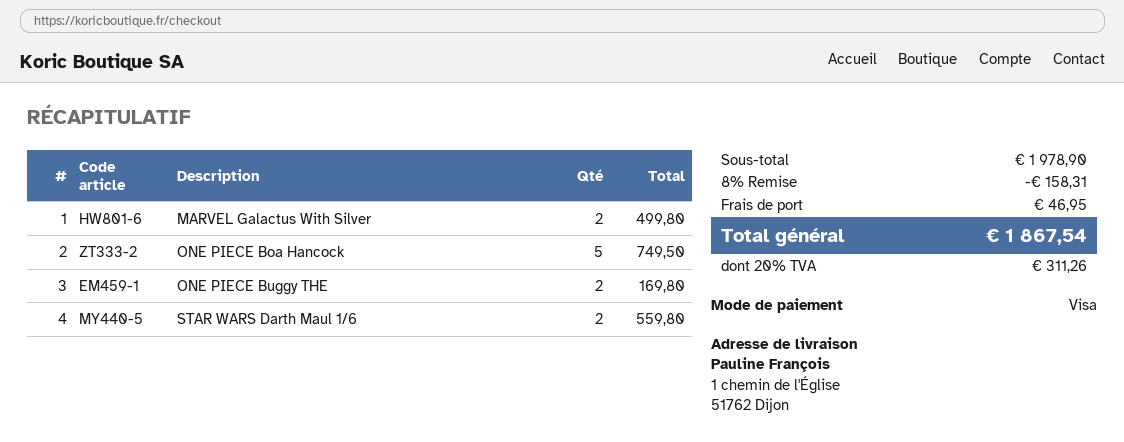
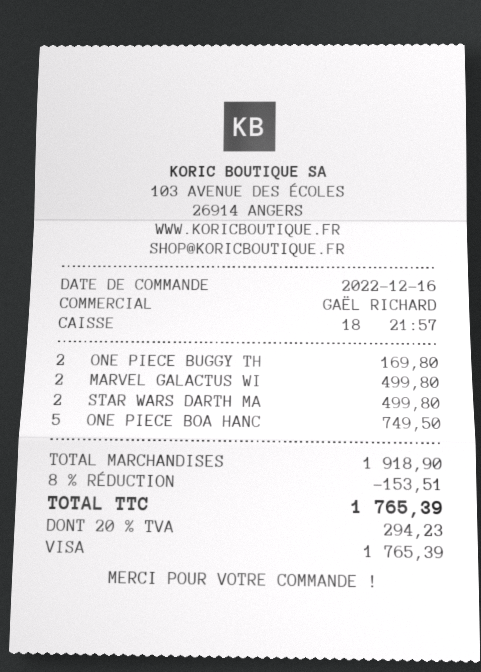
STAR WARS Darth Maul 1/6: 2 for 559.80 -> 2 for 499.80
subtotal: 1978.90 -> 1918.90
discount: 8% = 158.31 -> 8% = 153.51
shipping: 46.95 -> none
tax: 20% = 311.26 -> 20% = 294.23
total: 1867.54 -> 1765.39

